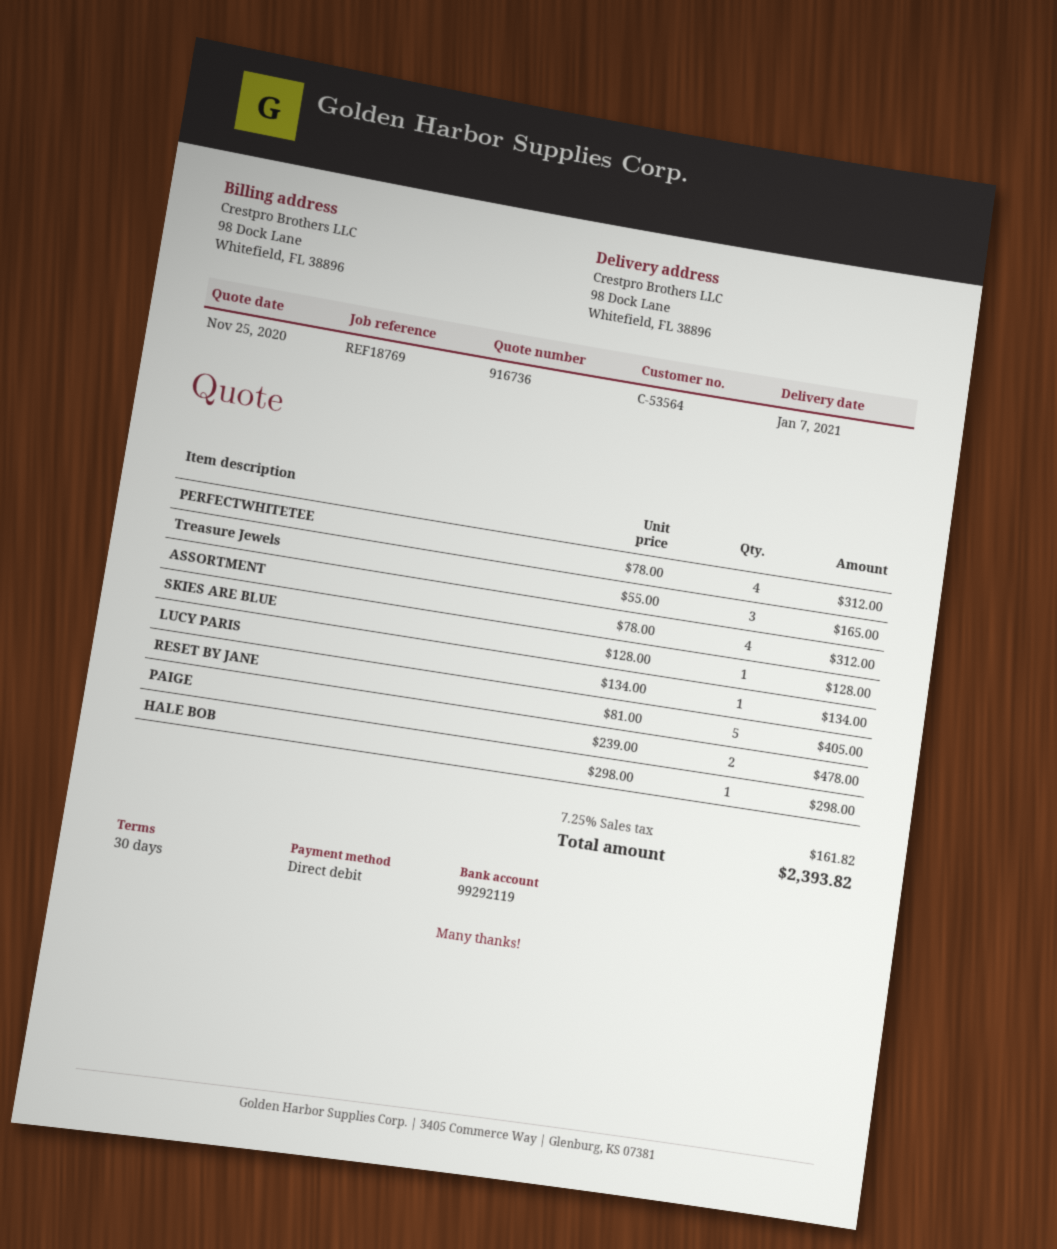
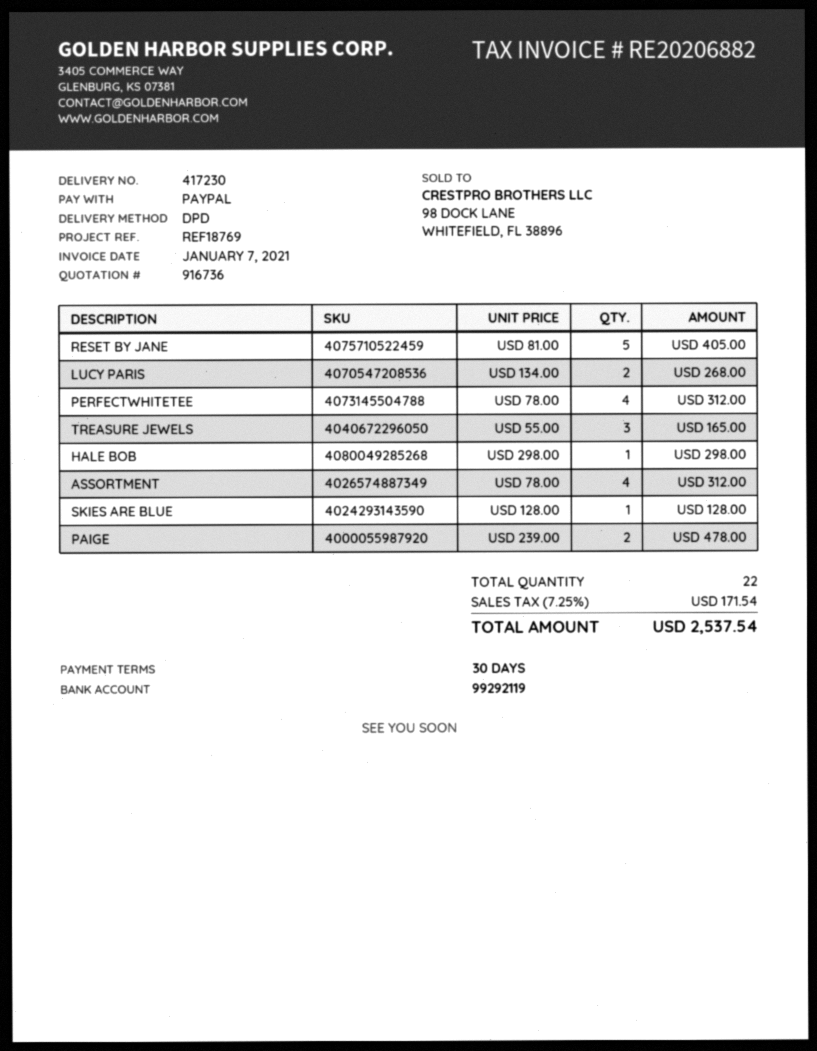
payment method: direct debit -> PayPal
LUCY PARIS: 1 x 134.00 = 134.00 -> 2 x 134.00 = 268.00
tax: 7.25% = 161.82 -> 7.25% = 171.54
total: 2393.82 -> 2537.54

